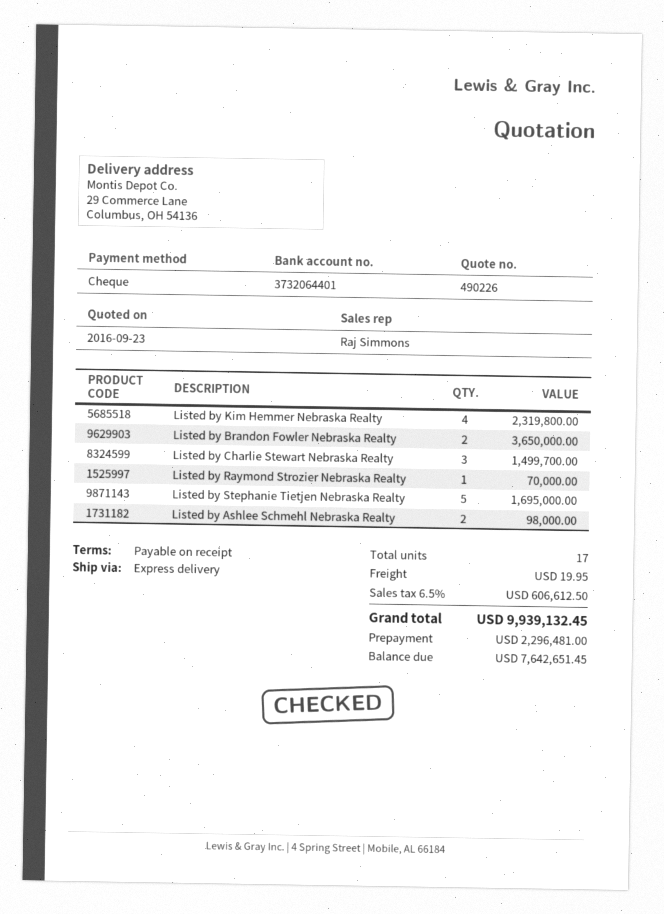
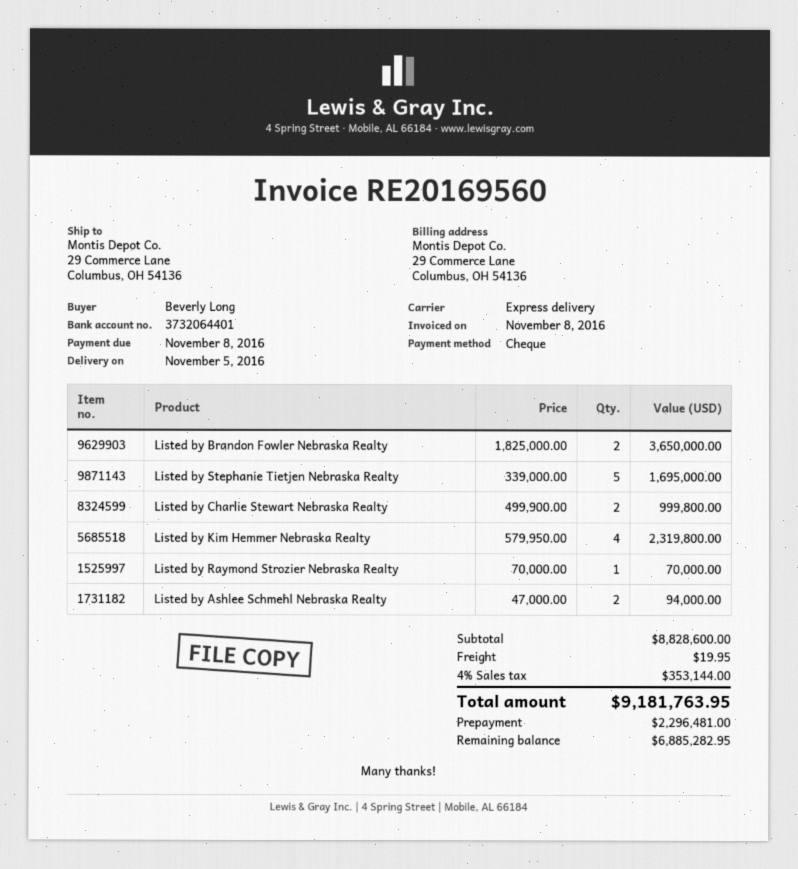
Listed by Charlie Stewart Nebraska Realty: 3 for 1499700.00 -> 2 for 999800.00
Listed by Ashlee Schmehl Nebraska Realty: 2 for 98000.00 -> 2 for 94000.00
tax: 6.5% = 606612.50 -> 4% = 353144.00
total: 9939132.45 -> 9181763.95
balance: 7642651.45 -> 6885282.95

